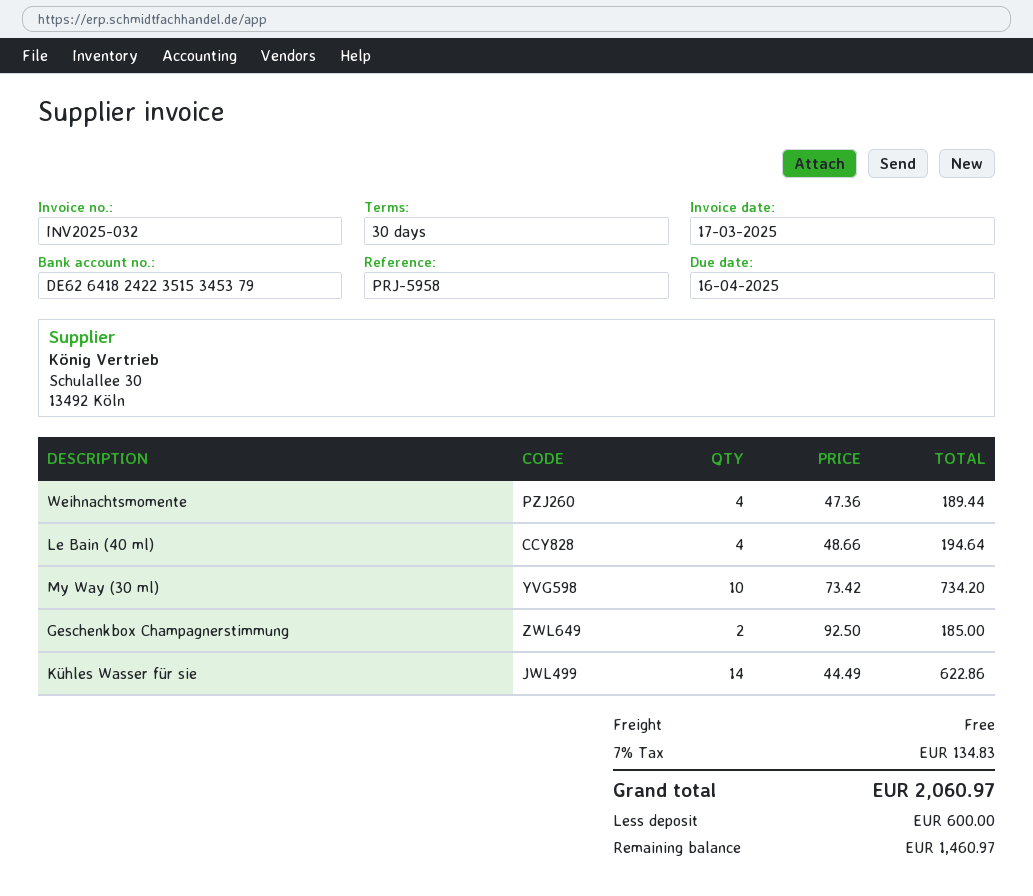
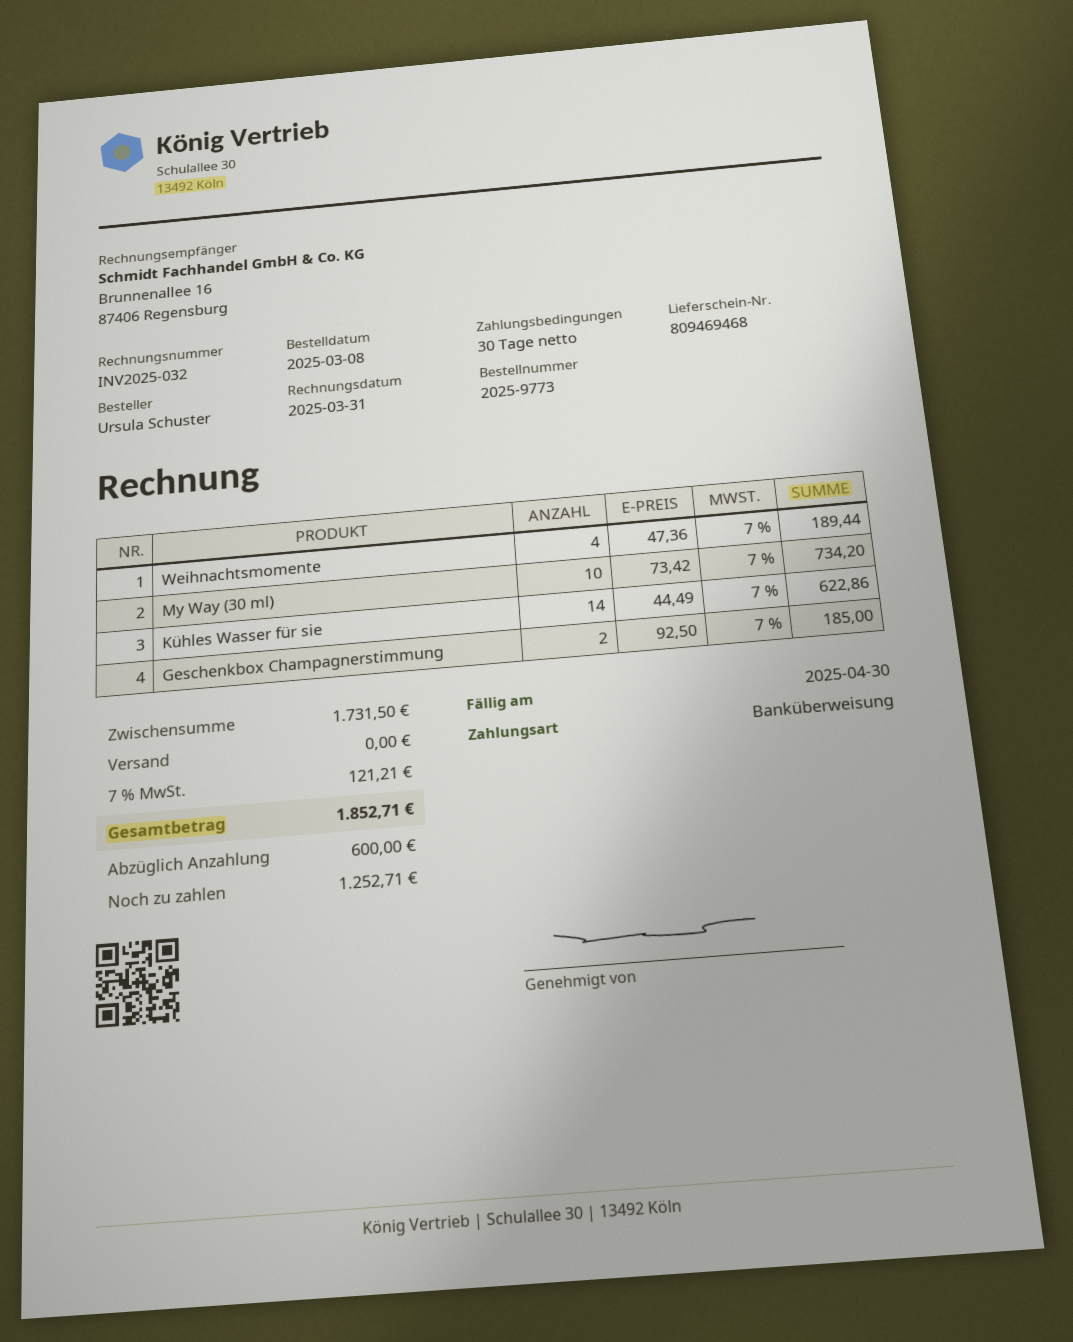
invoice date: 2025-03-17 -> 2025-03-31
due date: 2025-04-16 -> 2025-04-30
Le Bain (40 ml): 4 x 48.66 = 194.64 -> none
tax: 7% = 134.83 -> 7% = 121.21
total: 2060.97 -> 1852.71
balance: 1460.97 -> 1252.71

